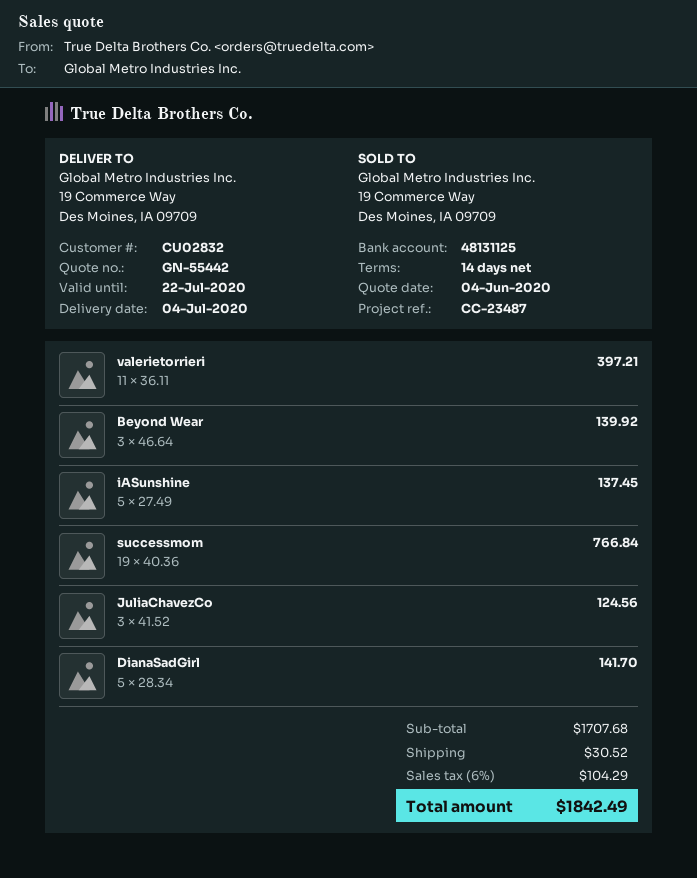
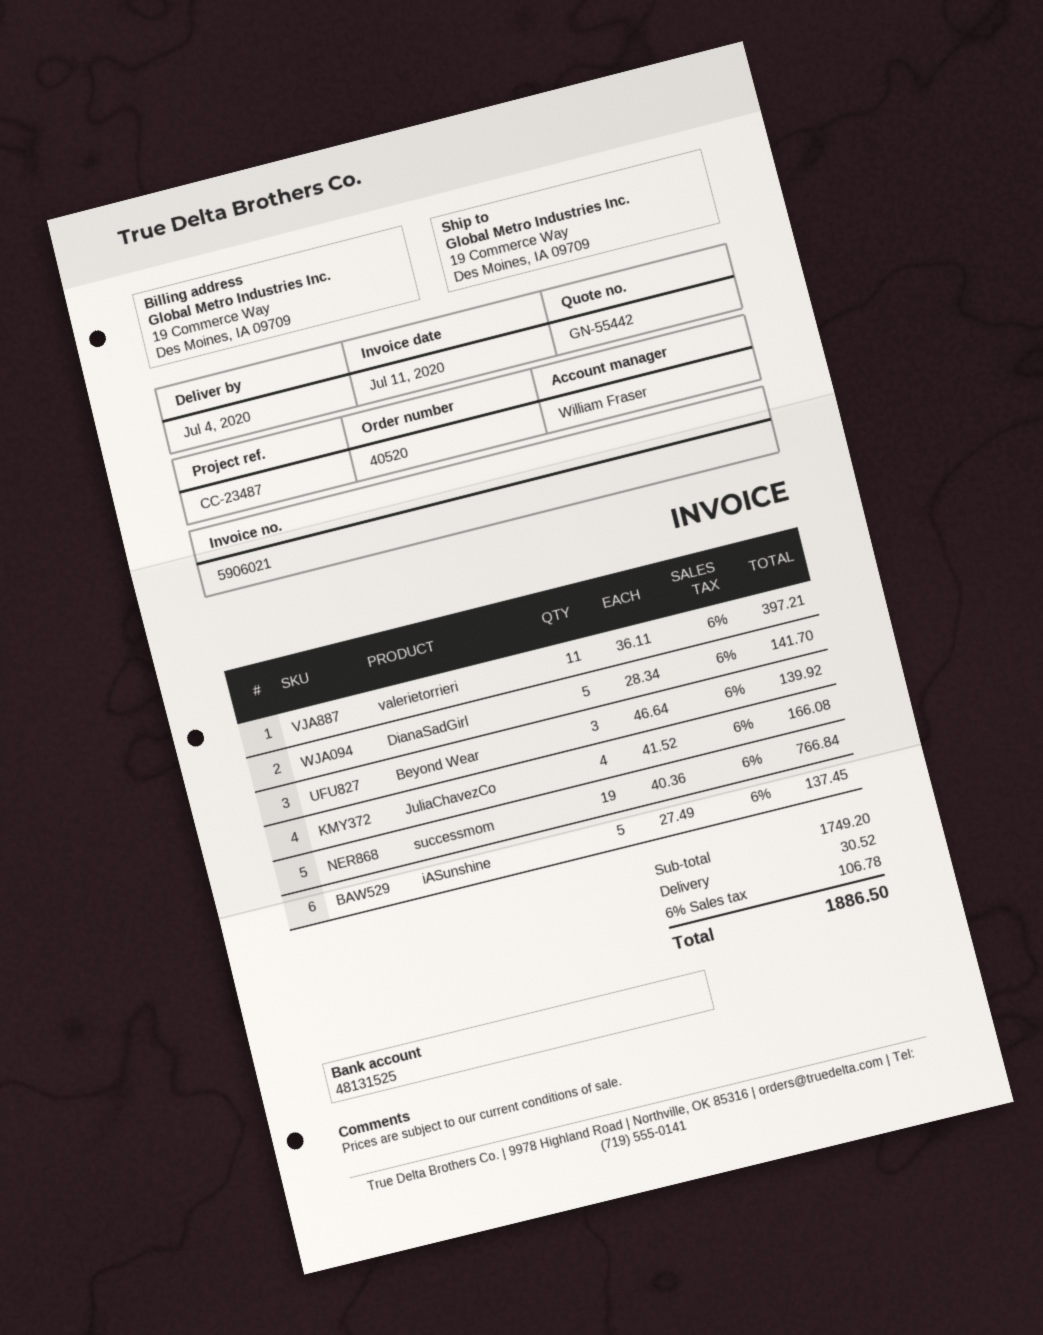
bank account: 48131125 -> 48131525
JuliaChavezCo: 3 x 41.52 = 124.56 -> 4 x 41.52 = 166.08
subtotal: 1707.68 -> 1749.20
tax: 6% = 104.29 -> 6% = 106.78
total: 1842.49 -> 1886.50

